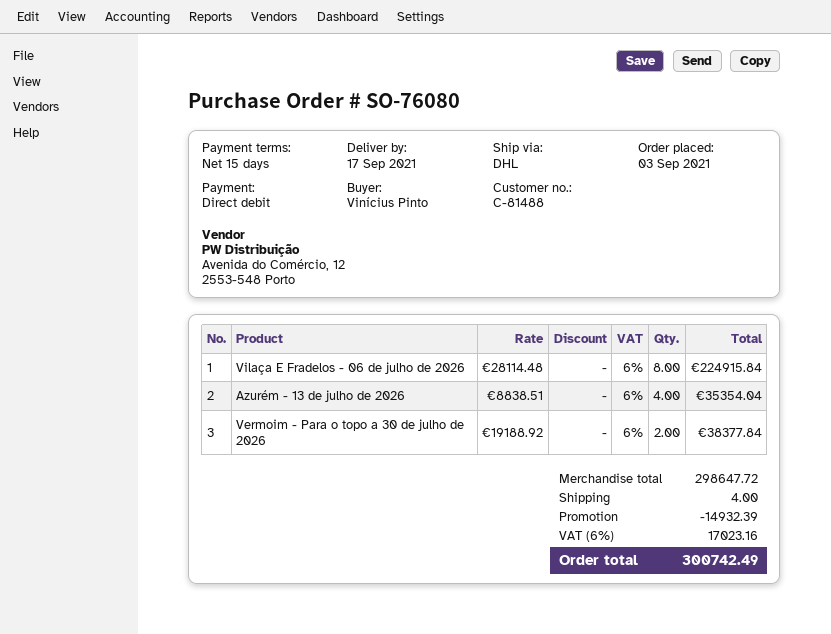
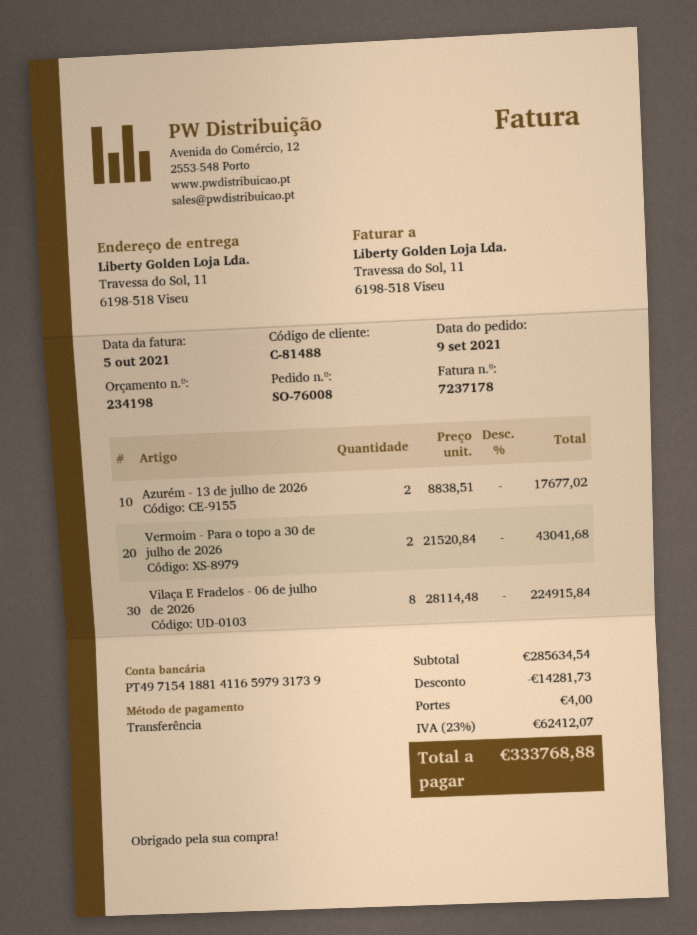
order number: SO-76080 -> SO-76008
order date: 2021-09-03 -> 2021-09-09
payment method: direct debit -> bank transfer
Azurém - 13 de julho de 2026: 4 x 8838.51 = 35354.04 -> 2 x 8838.51 = 17677.02
Vermoim - Para o topo a 30 de julho de 2026: 2 x 19188.92 = 38377.84 -> 2 x 21520.84 = 43041.68
subtotal: 298647.72 -> 285634.54
discount: 14932.39 -> 14281.73
tax: 6% = 17023.16 -> 23% = 62412.07
total: 300742.49 -> 333768.88

